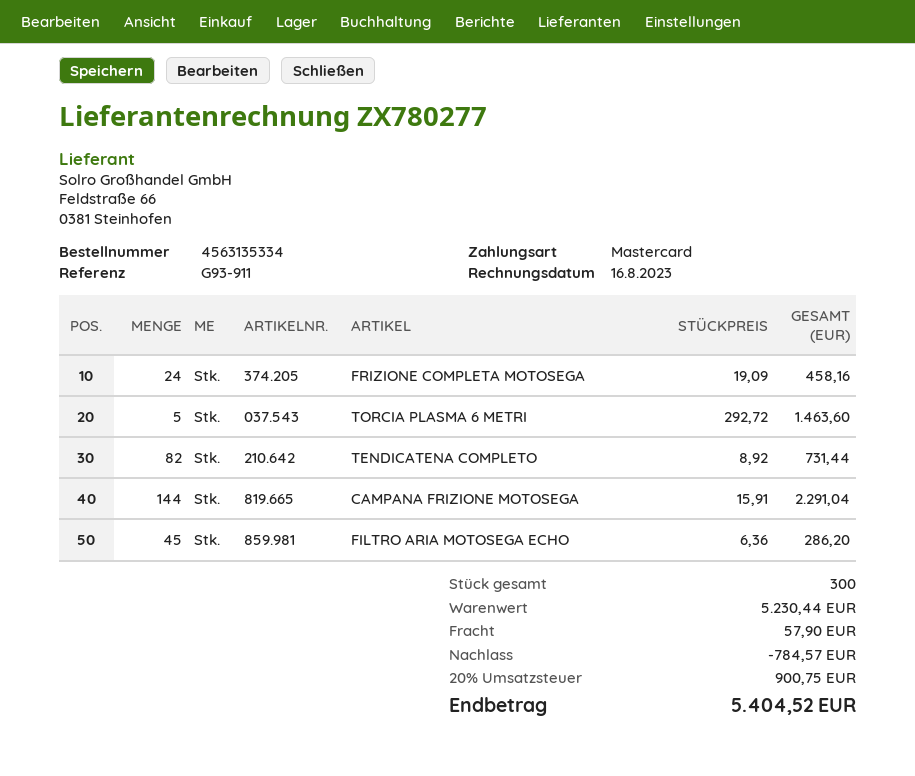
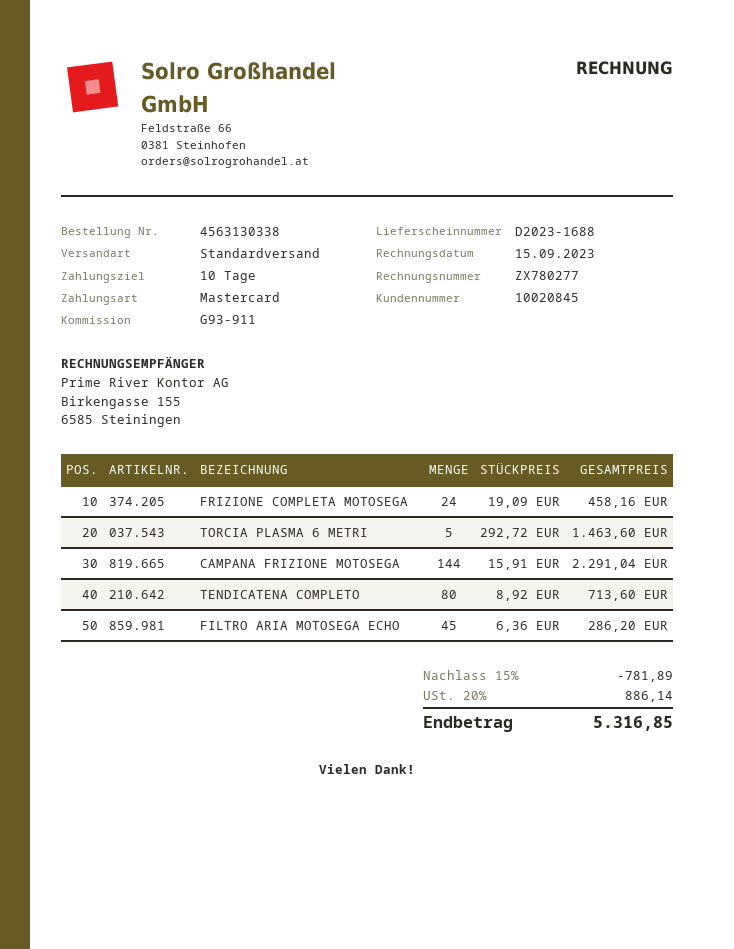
order number: 4563135334 -> 4563130338
invoice date: 2023-08-16 -> 2023-09-15
TENDICATENA COMPLETO: 82 x 8.92 = 731.44 -> 80 x 8.92 = 713.60
discount: 784.57 -> 781.89
shipping: 57.90 -> none
tax: 20% = 900.75 -> 20% = 886.14
total: 5404.52 -> 5316.85

